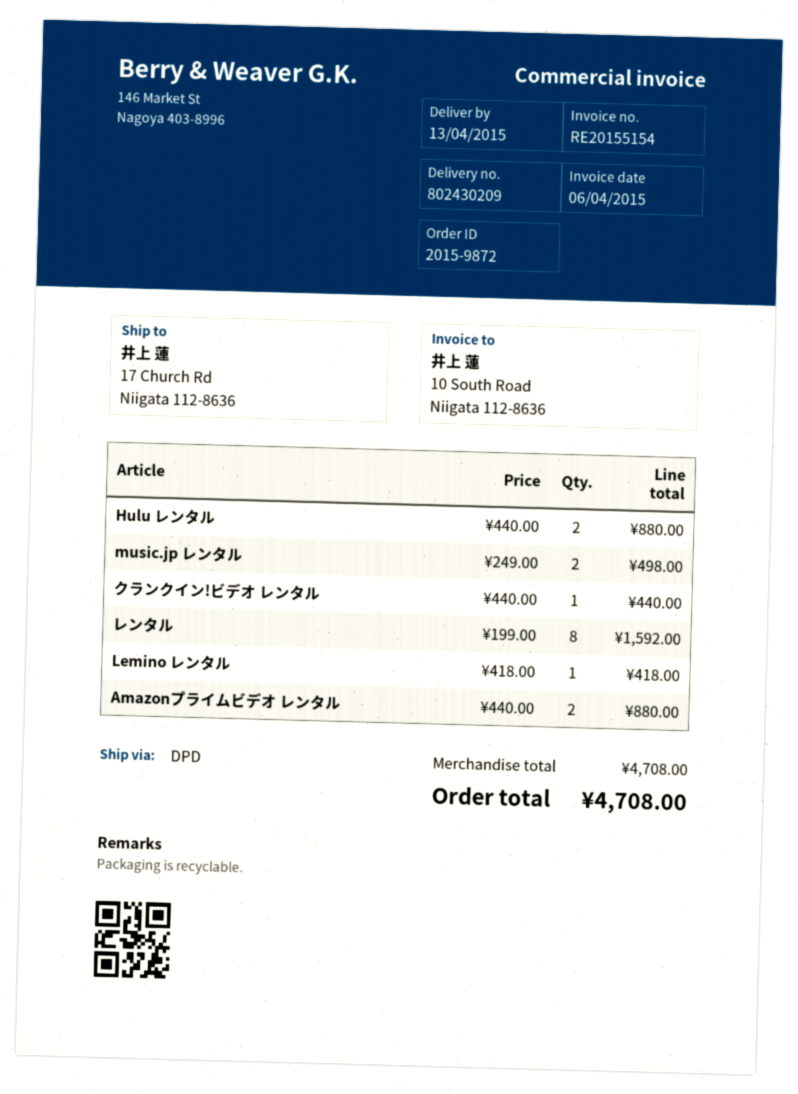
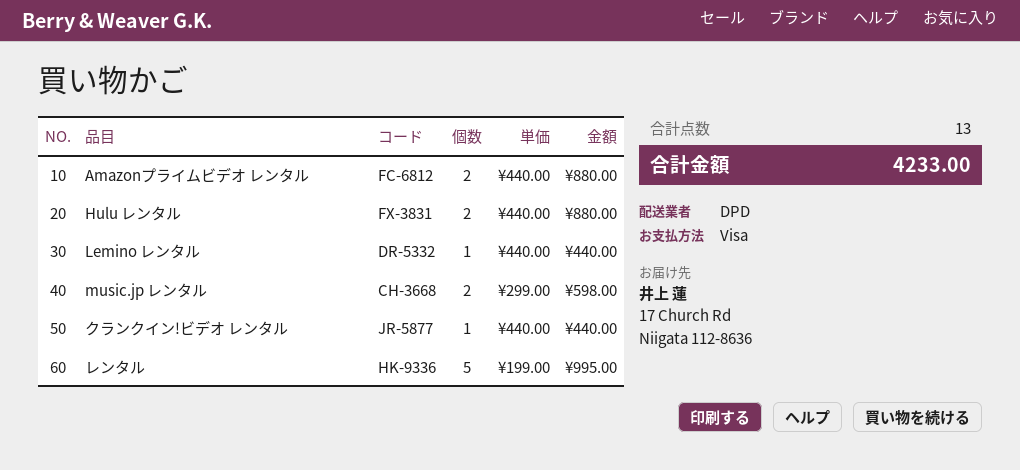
music.jp レンタル: 2 x 249.00 = 498.00 -> 2 x 299.00 = 598.00
レンタル: 8 x 199.00 = 1592.00 -> 5 x 199.00 = 995.00
Lemino レンタル: 1 x 418.00 = 418.00 -> 1 x 440.00 = 440.00
total: 4708.00 -> 4233.00

